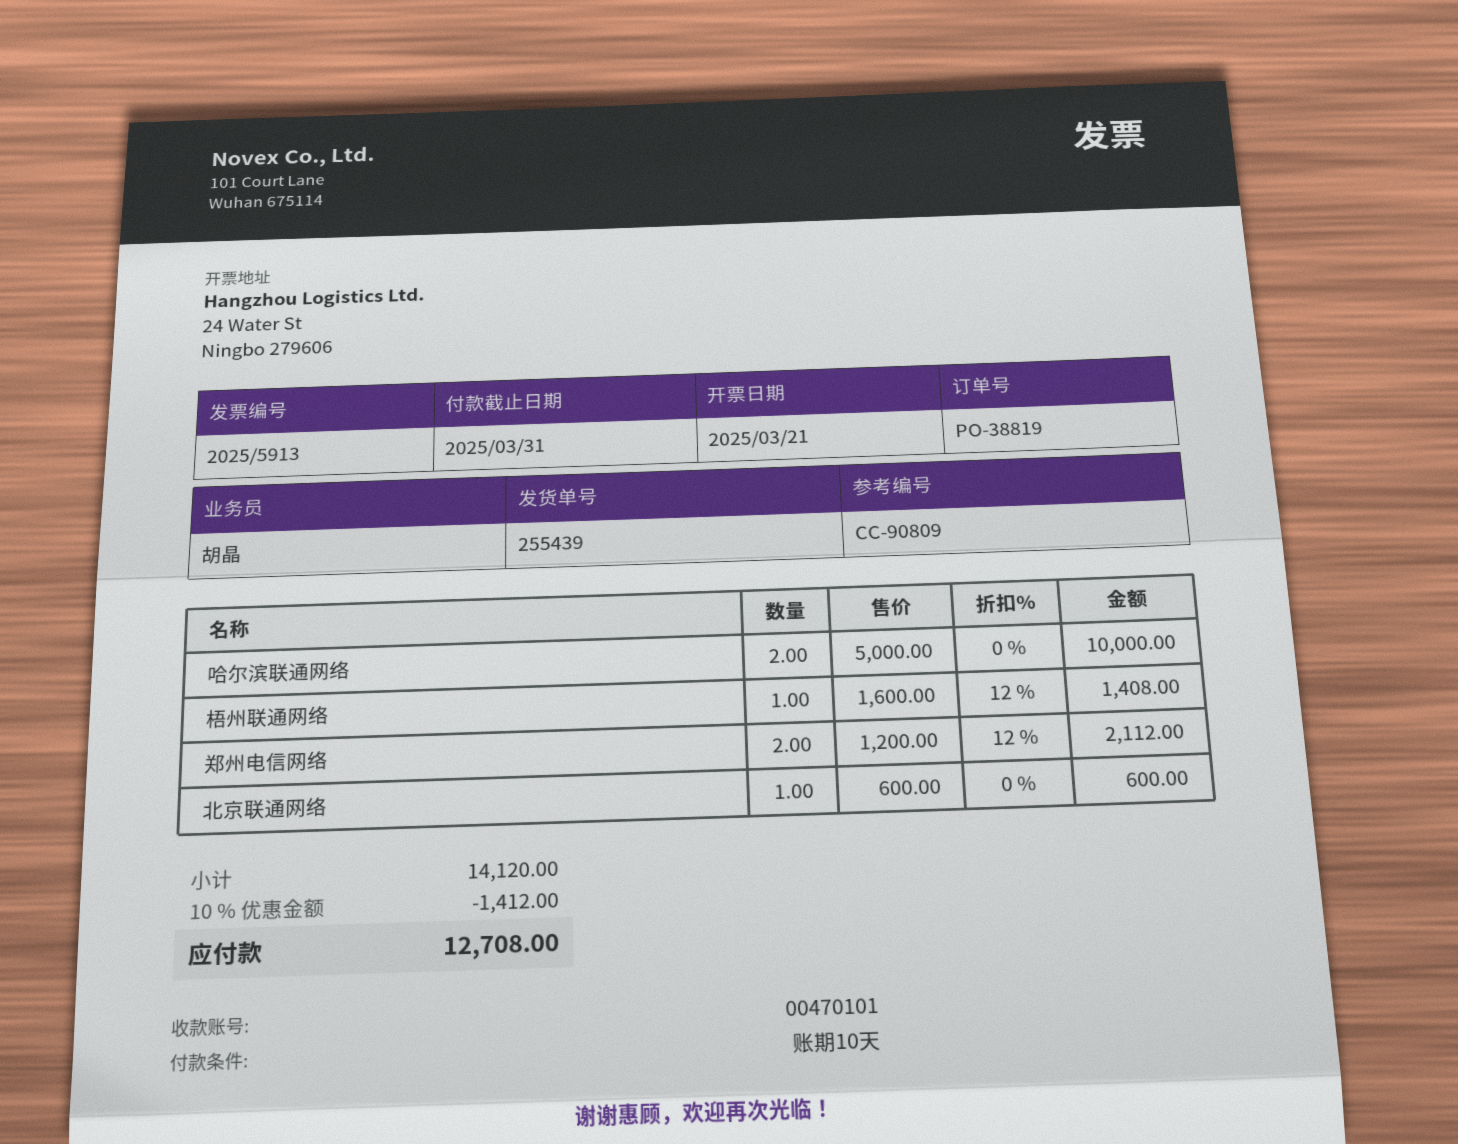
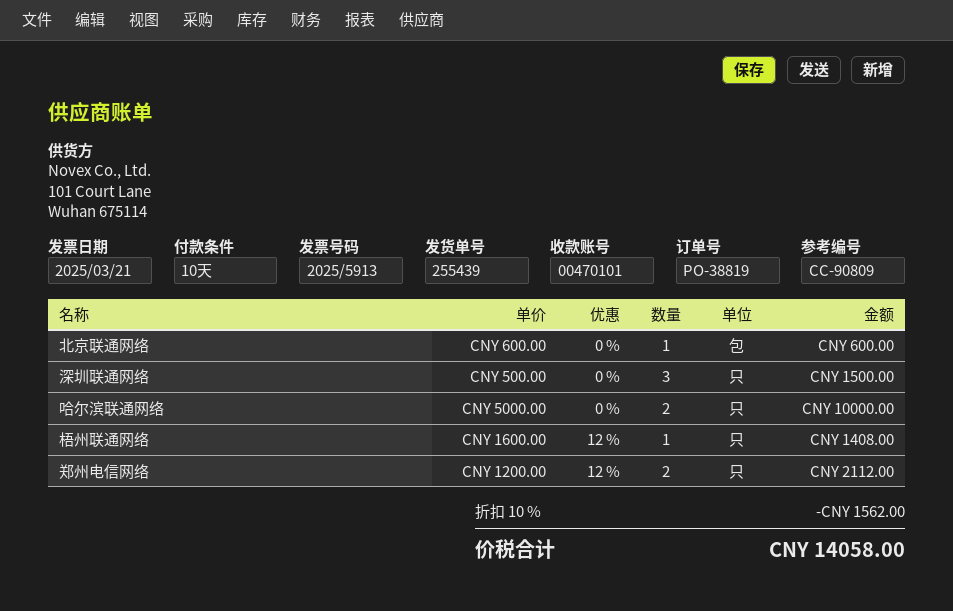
深圳联通网络: none -> 3 x 500.00 = 1500.00
discount: 10% = 1412.00 -> 10% = 1562.00
total: 12708.00 -> 14058.00

